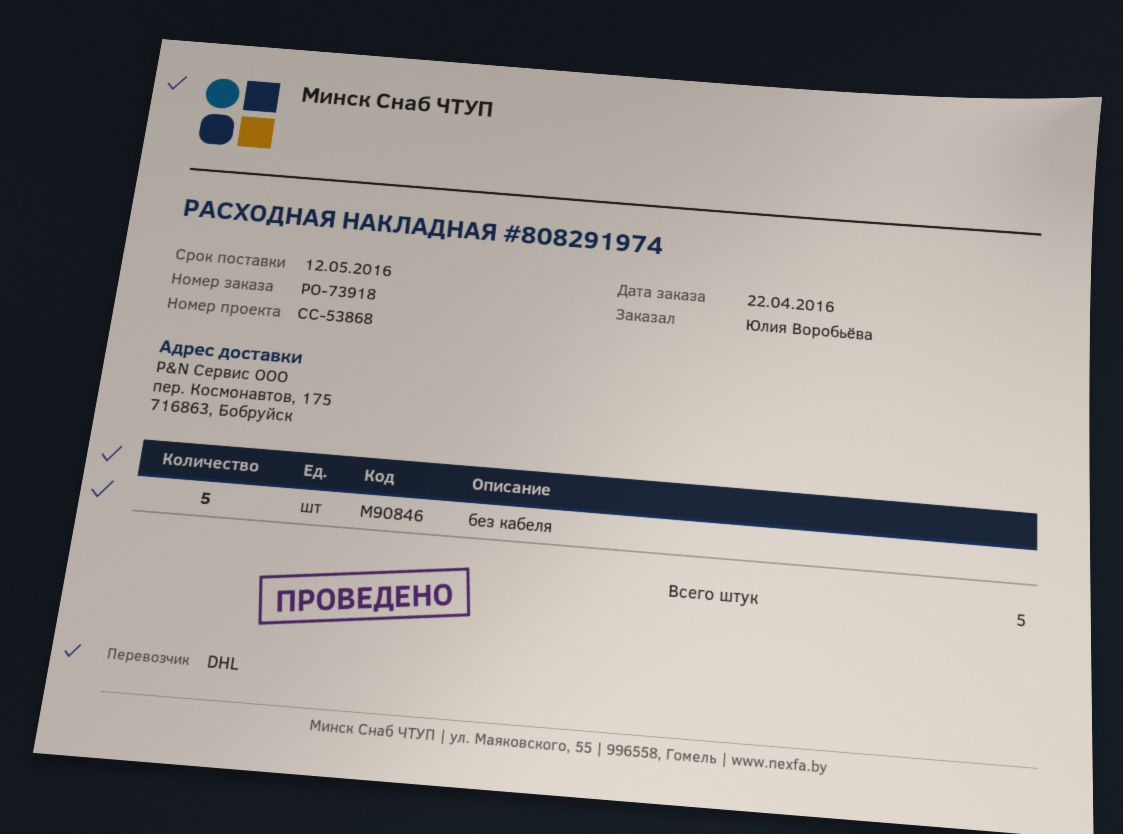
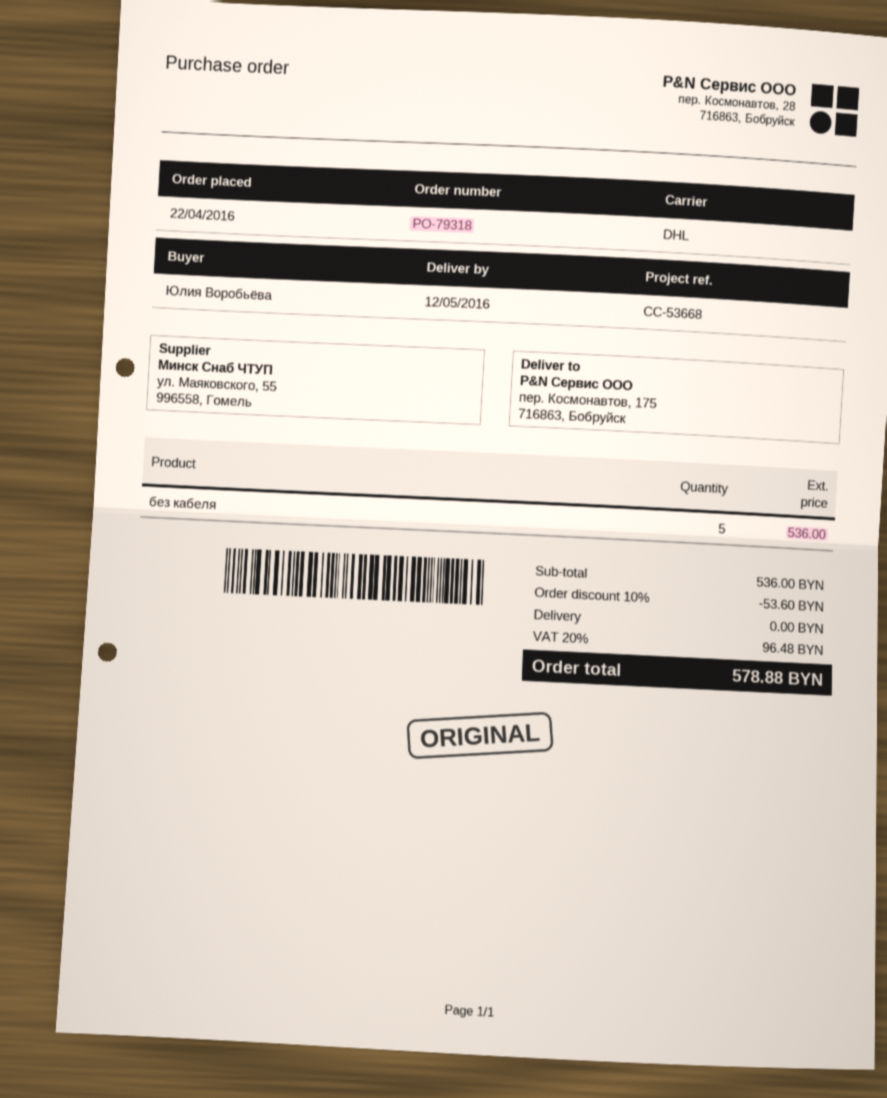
order number: PO-73918 -> PO-79318
reference: CC-53868 -> CC-53668

